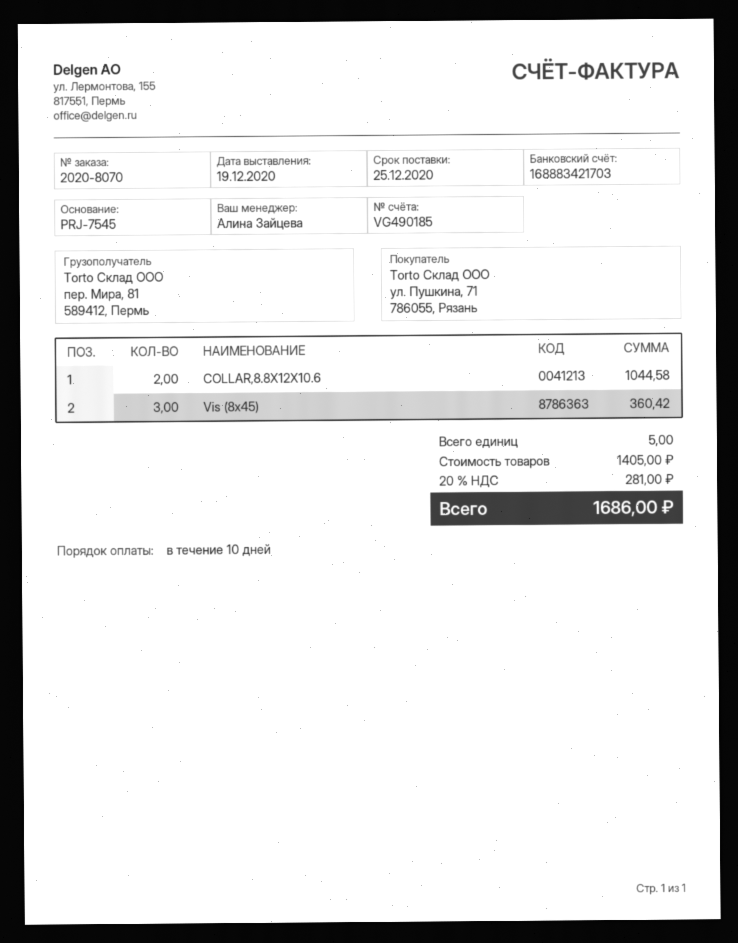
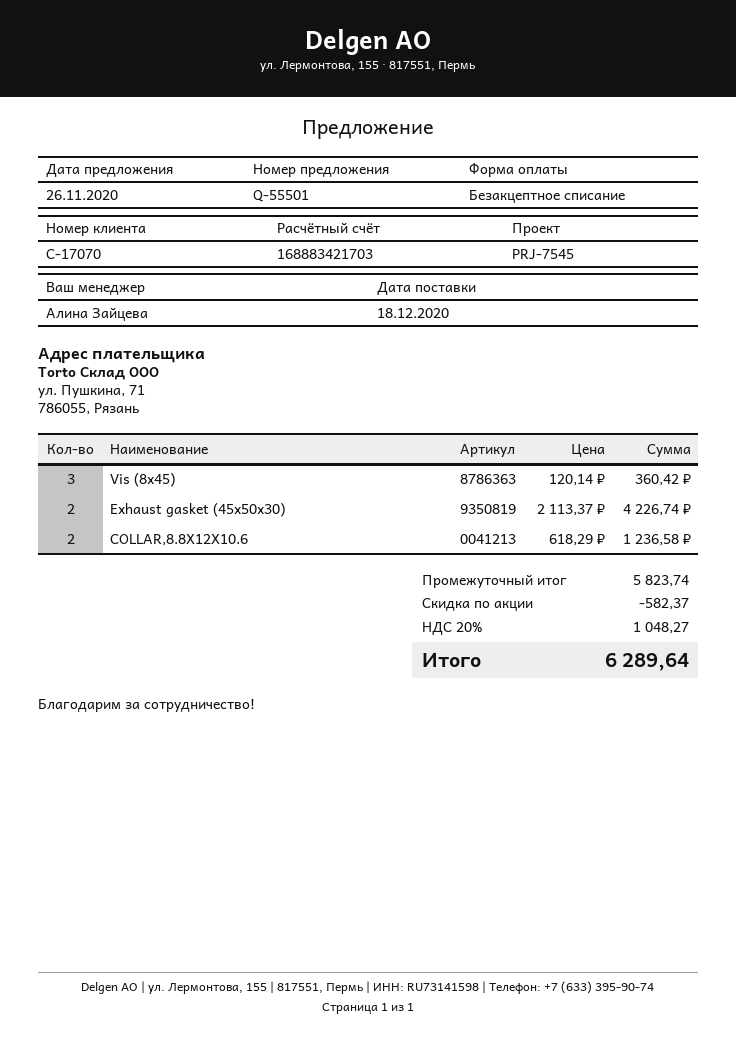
delivery date: 2020-12-25 -> 2020-12-18
COLLAR,8.8X12X10.6: 2 for 1044.58 -> 2 for 1236.58
Exhaust gasket (45x50x30): none -> 2 for 4226.74
subtotal: 1405.00 -> 5823.74
discount: none -> 582.37
tax: 20% = 281.00 -> 20% = 1048.27
total: 1686.00 -> 6289.64

